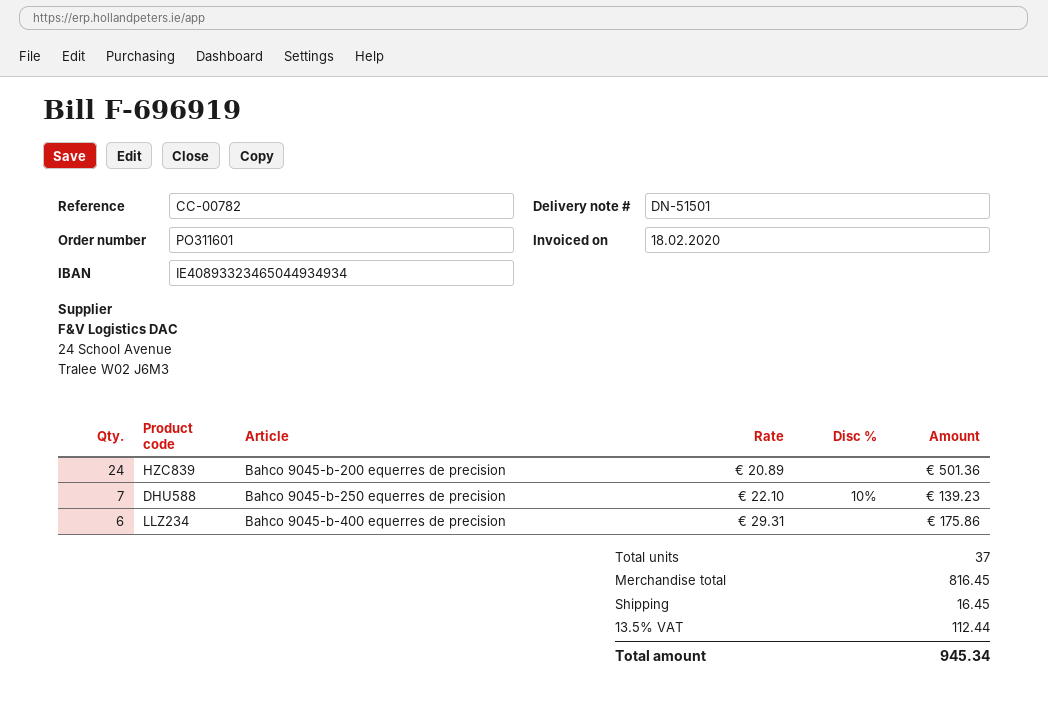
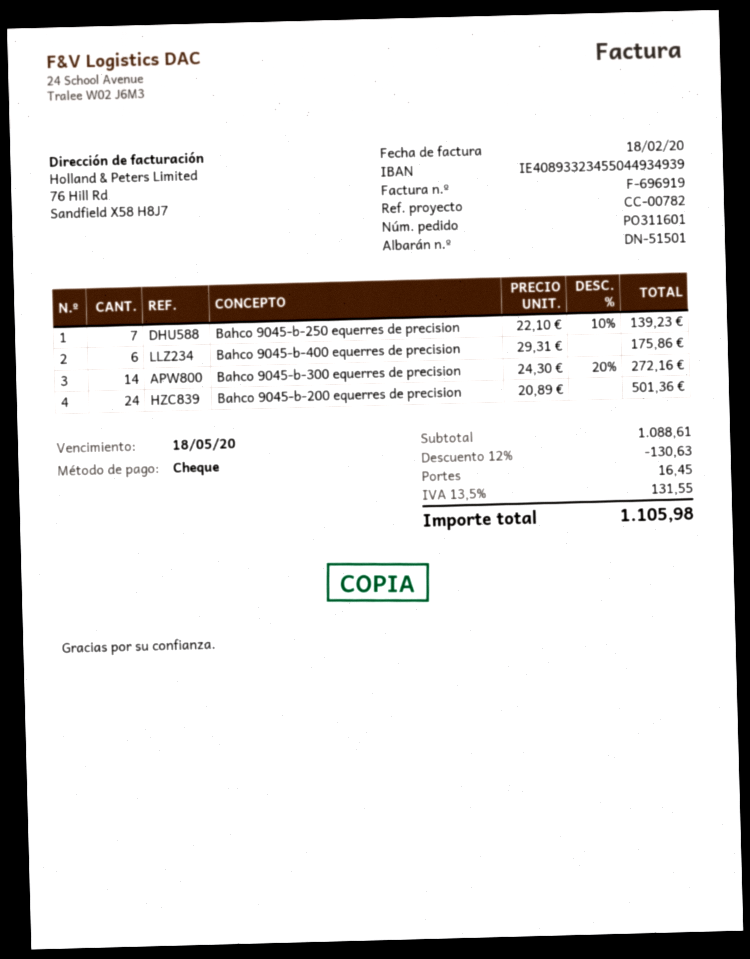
bank account: IE40893323465044934934 -> IE40893323455044934939
Bahco 9045-b-300 equerres de precision: none -> 14 x 24.30 - 20% = 272.16
subtotal: 816.45 -> 1088.61
discount: none -> 12% = 130.63
tax: 13.5% = 112.44 -> 13.5% = 131.55
total: 945.34 -> 1105.98

